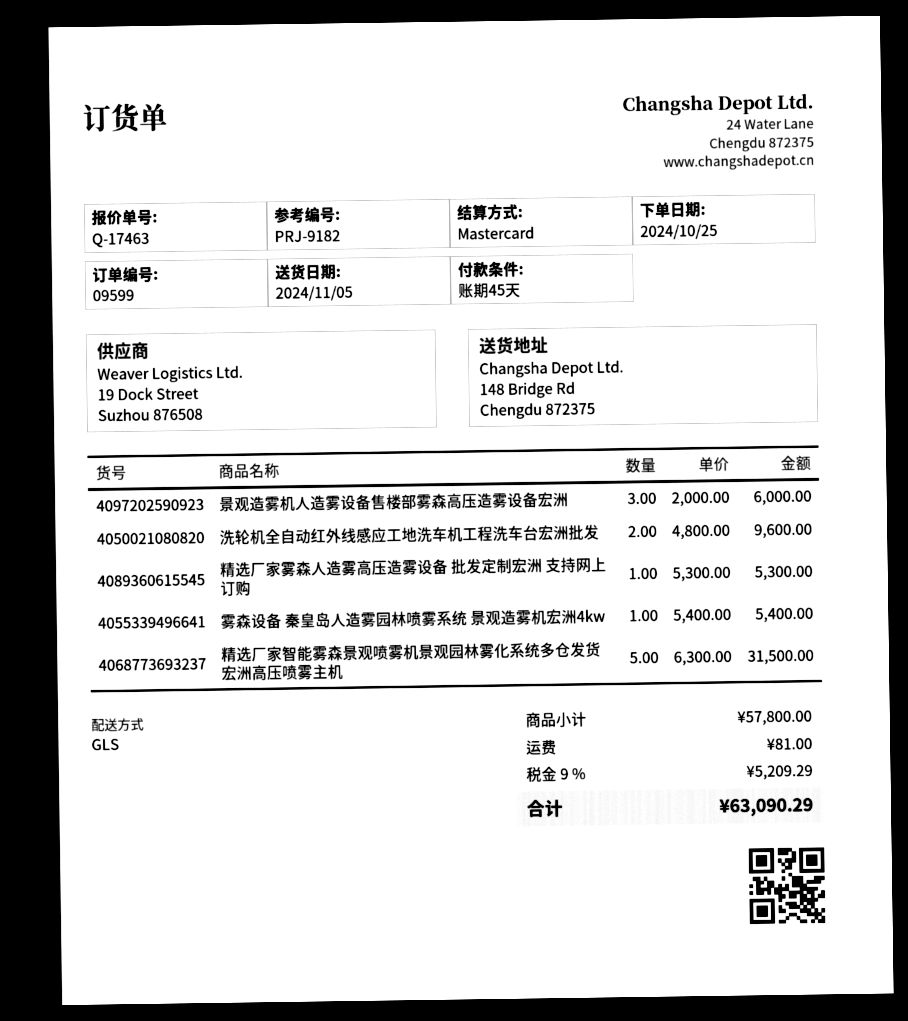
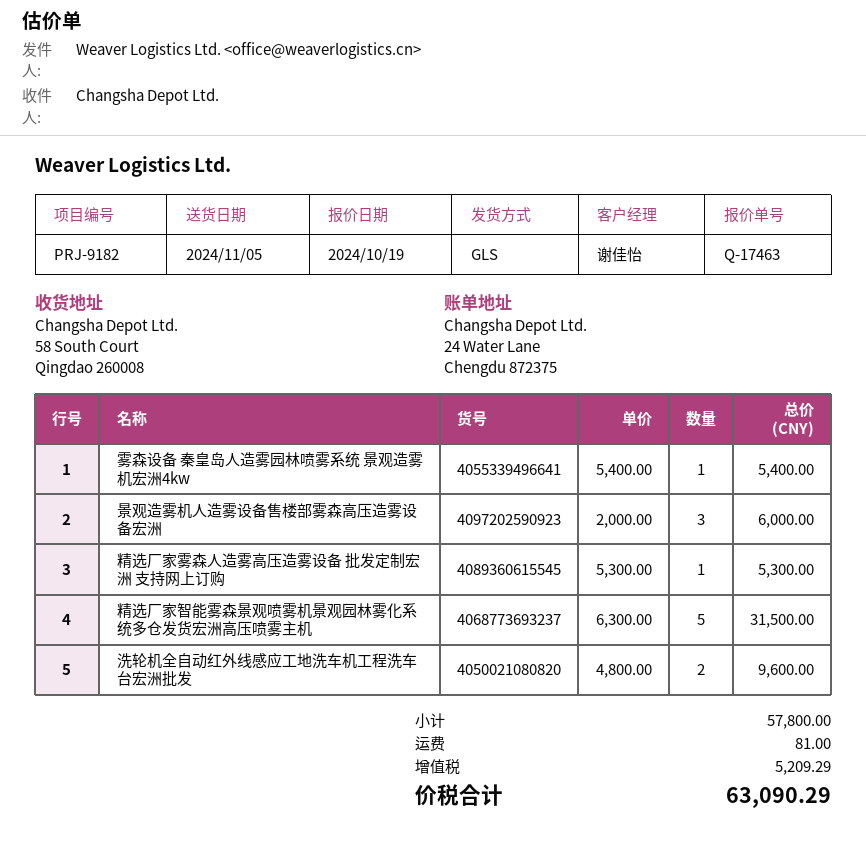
ship to: 148 Bridge Rd, Chengdu 872375 -> 58 South Court, Qingdao 260008

